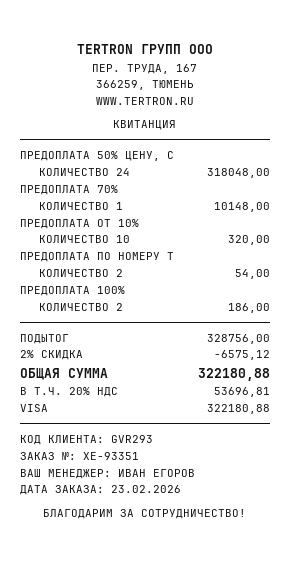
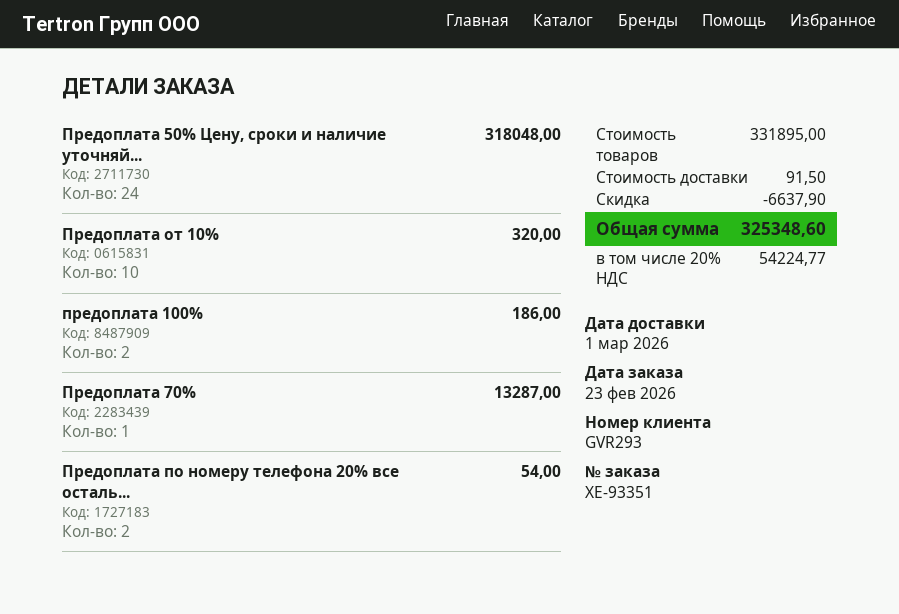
ПРЕДОПЛАТА 70%: 1 for 10148.00 -> 1 for 13287.00
subtotal: 328756.00 -> 331895.00
discount: 6575.12 -> 6637.90
shipping: none -> 91.50
tax: 20% = 53696.81 -> 20% = 54224.77
total: 322180.88 -> 325348.60

